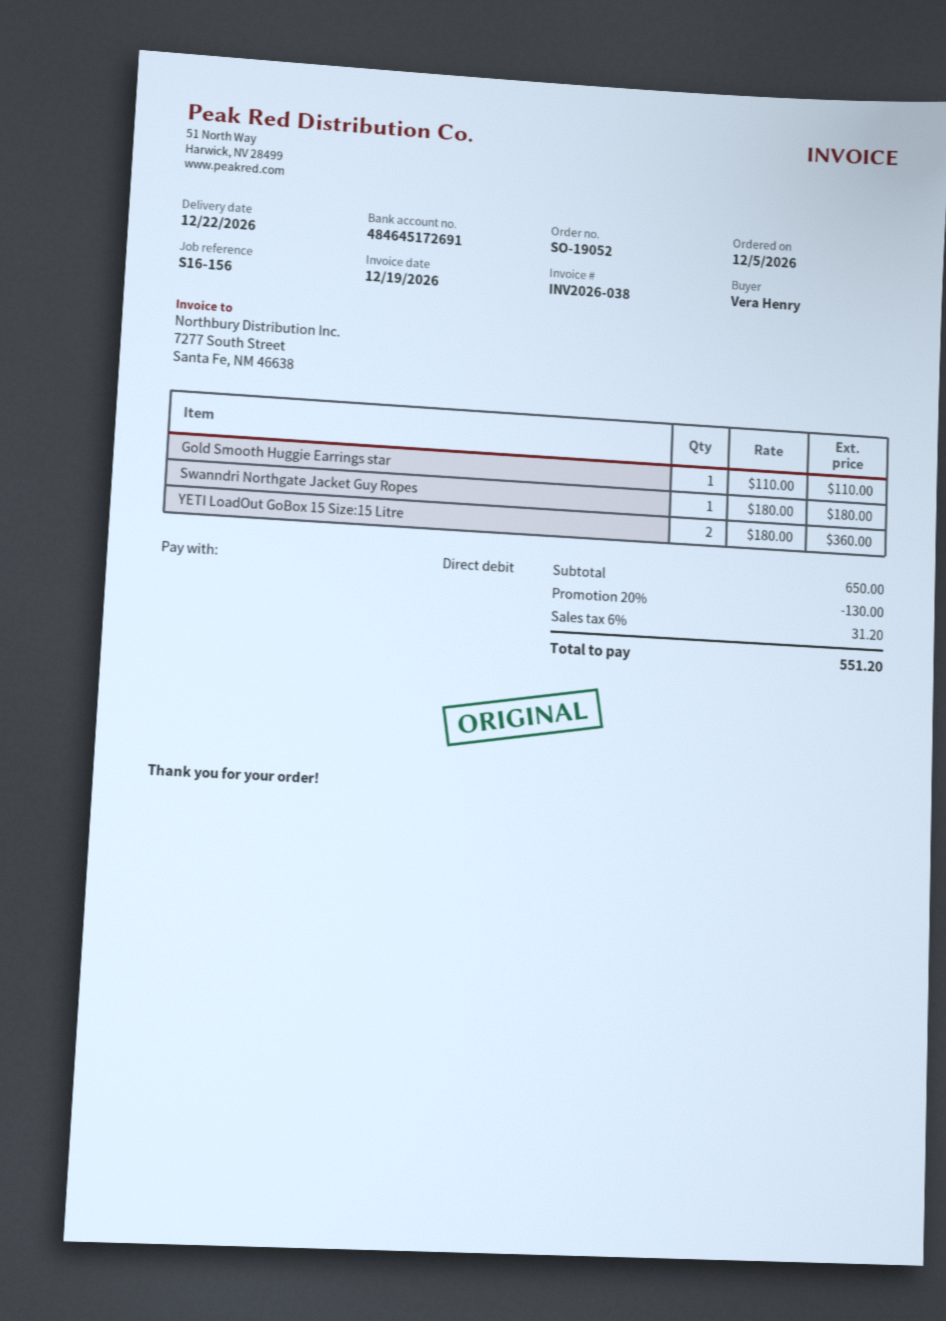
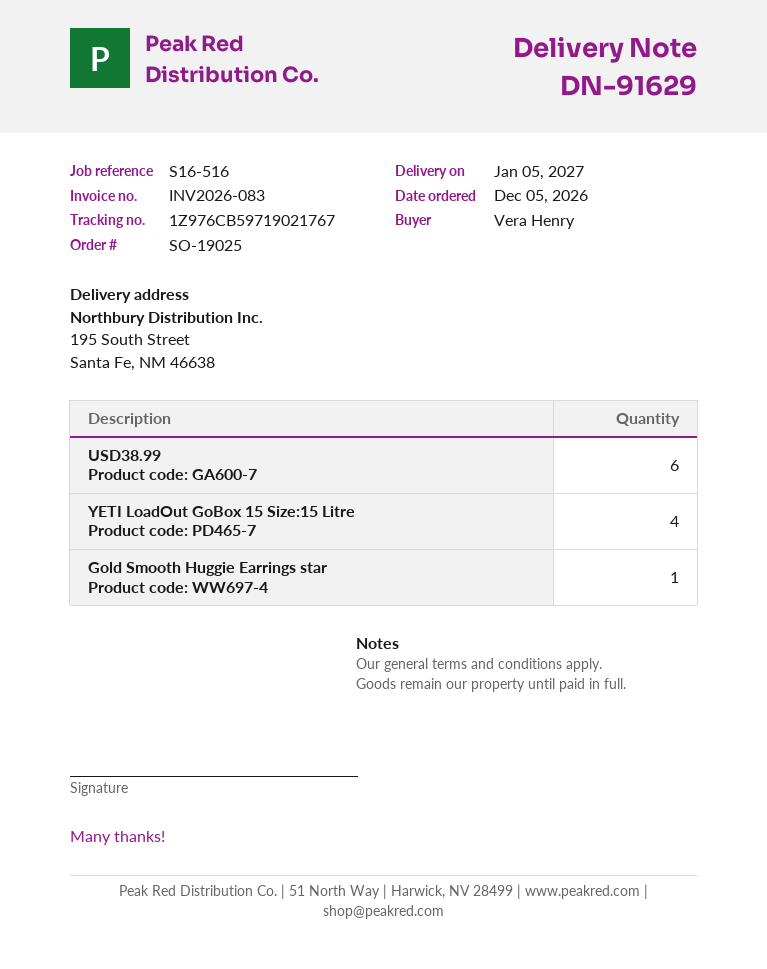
order number: SO-19052 -> SO-19025
delivery date: 2026-12-22 -> 2027-01-05
invoice number: INV2026-038 -> INV2026-083
reference: S16-156 -> S16-516
Swanndri Northgate Jacket Guy Ropes: 1 -> none
YETI LoadOut GoBox 15 Size:15 Litre: 2 -> 4
USD38.99: none -> 6

